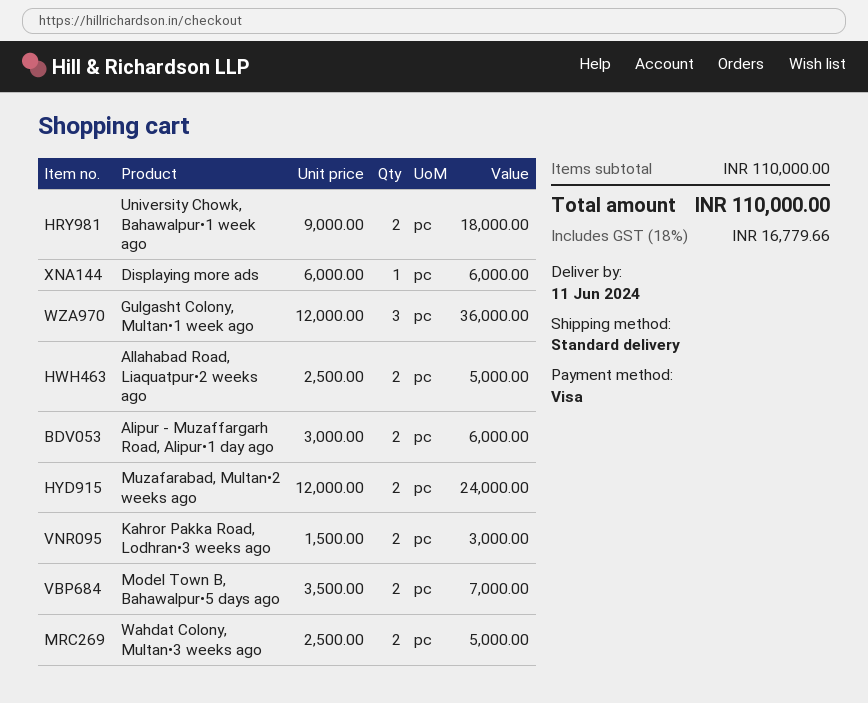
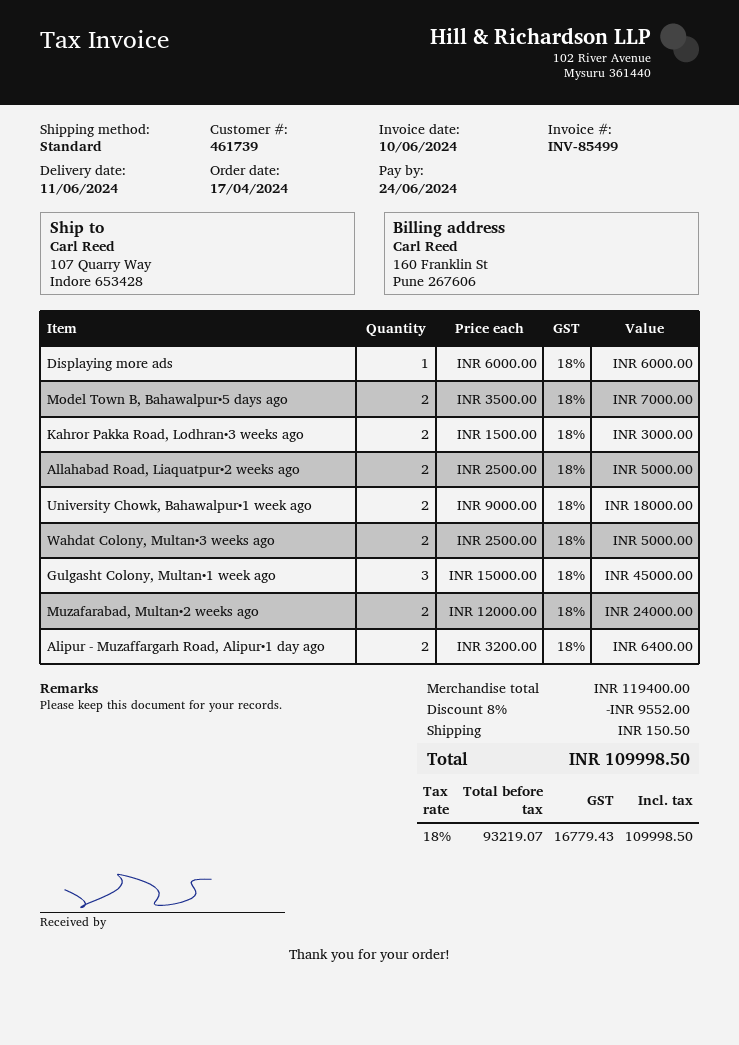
Gulgasht Colony, Multan•1 week ago: 3 x 12000.00 = 36000.00 -> 3 x 15000.00 = 45000.00
Alipur - Muzaffargarh Road, Alipur•1 day ago: 2 x 3000.00 = 6000.00 -> 2 x 3200.00 = 6400.00
subtotal: 110000.00 -> 119400.00
discount: none -> 8% = 9552.00
shipping: none -> 150.50
tax: 18% = 16779.66 -> 18% = 16779.43
total: 110000.00 -> 109998.50

